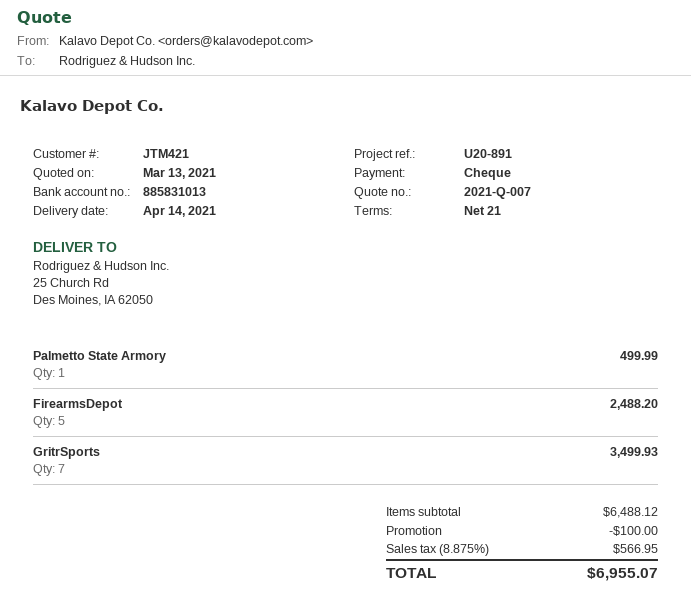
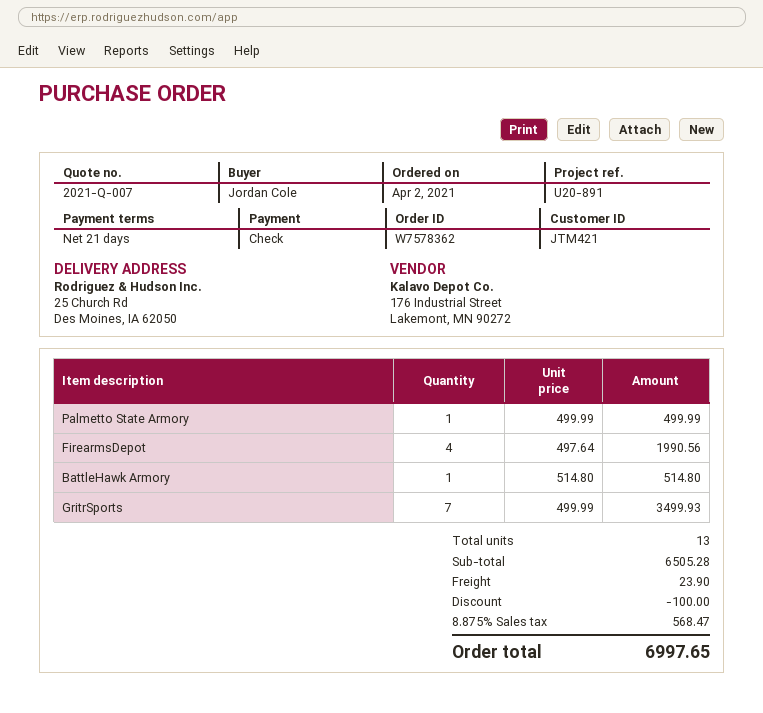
FirearmsDepot: 5 for 2488.20 -> 4 for 1990.56
BattleHawk Armory: none -> 1 for 514.80
subtotal: 6488.12 -> 6505.28
shipping: none -> 23.90
tax: 8.875% = 566.95 -> 8.875% = 568.47
total: 6955.07 -> 6997.65

